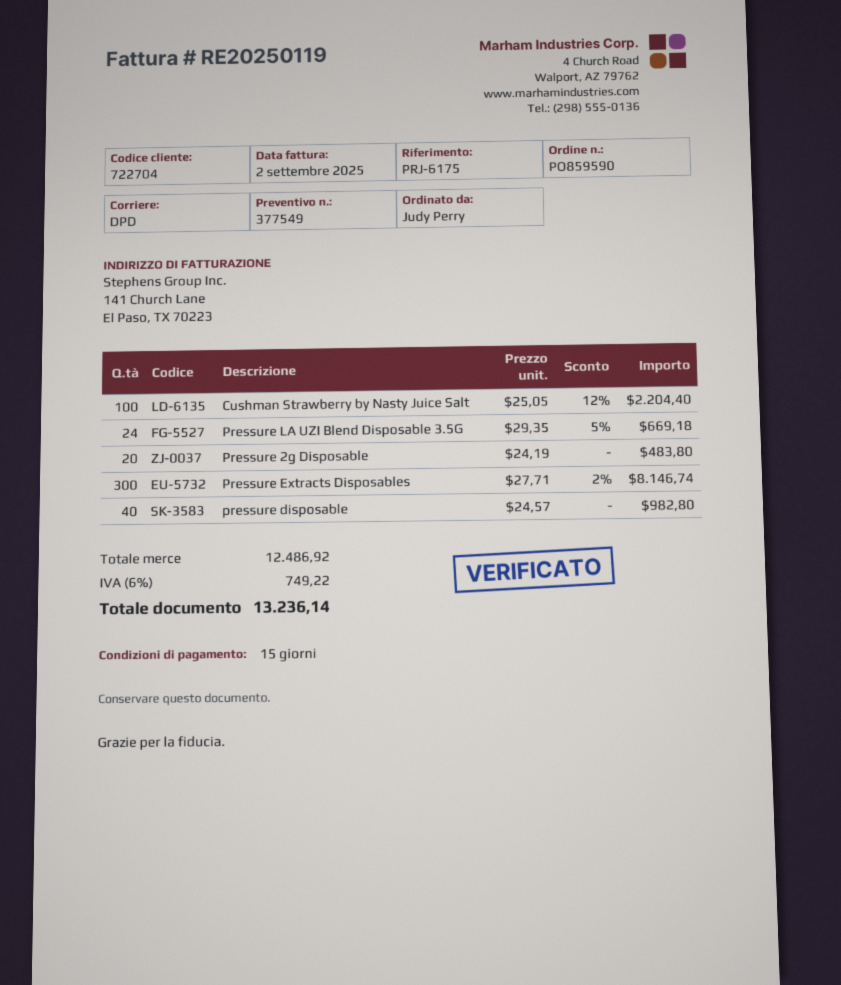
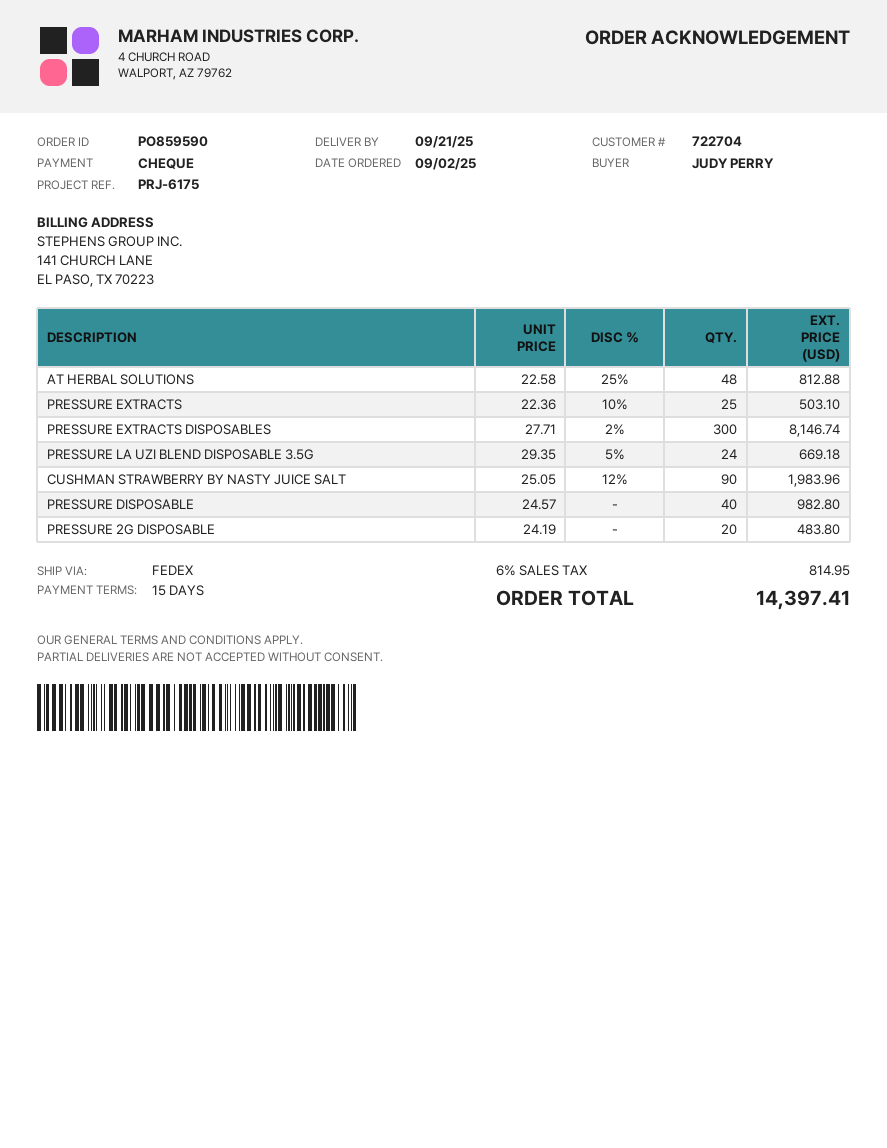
shipping method: DPD -> FedEx
Cushman Strawberry by Nasty Juice Salt: 100 x 25.05 - 12% = 2204.40 -> 90 x 25.05 - 12% = 1983.96
AT HERBAL SOLUTIONS: none -> 48 x 22.58 - 25% = 812.88
PRESSURE EXTRACTS: none -> 25 x 22.36 - 10% = 503.10
tax: 6% = 749.22 -> 6% = 814.95
total: 13236.14 -> 14397.41

